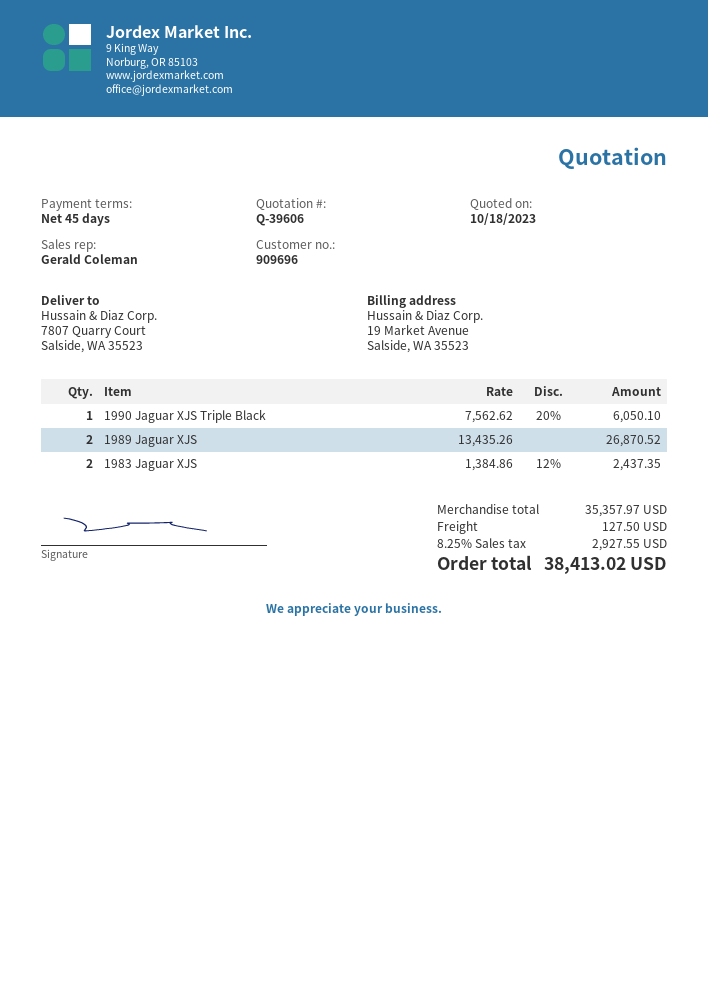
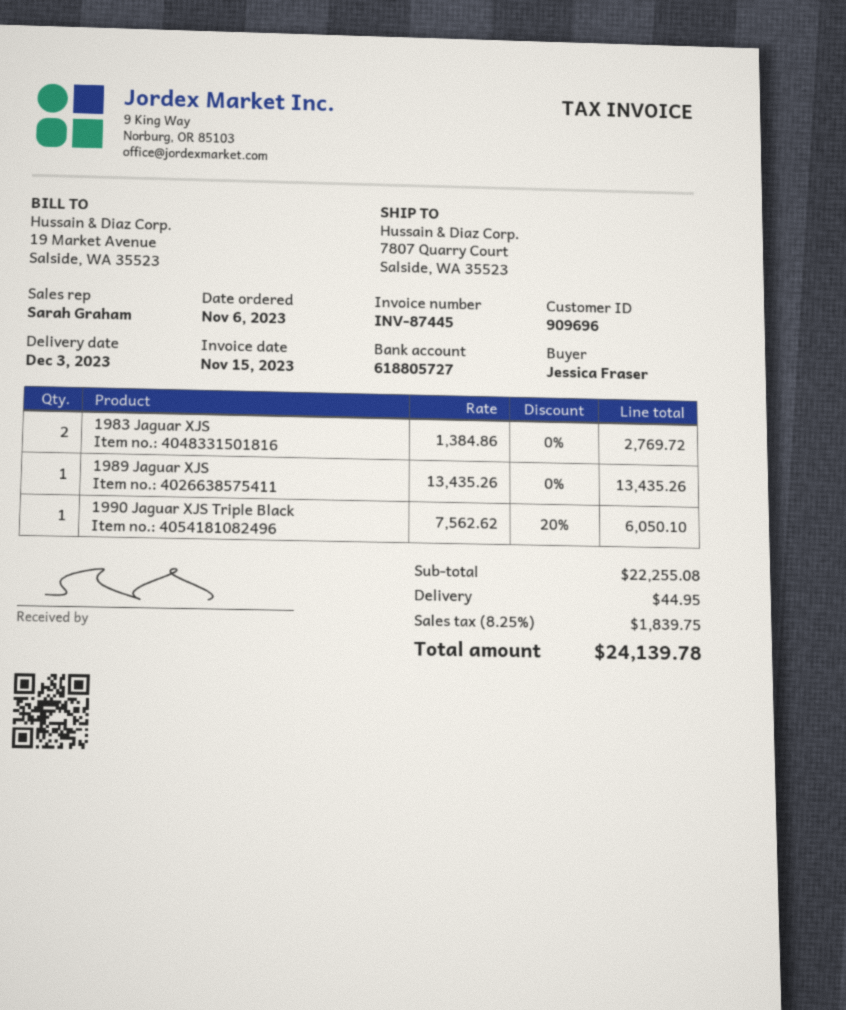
sales rep: Gerald Coleman -> Sarah Graham
1989 Jaguar XJS: 2 x 13435.26 = 26870.52 -> 1 x 13435.26 = 13435.26
1983 Jaguar XJS: 2 x 1384.86 - 12% = 2437.35 -> 2 x 1384.86 = 2769.72
subtotal: 35357.97 -> 22255.08
shipping: 127.50 -> 44.95
tax: 8.25% = 2927.55 -> 8.25% = 1839.75
total: 38413.02 -> 24139.78

